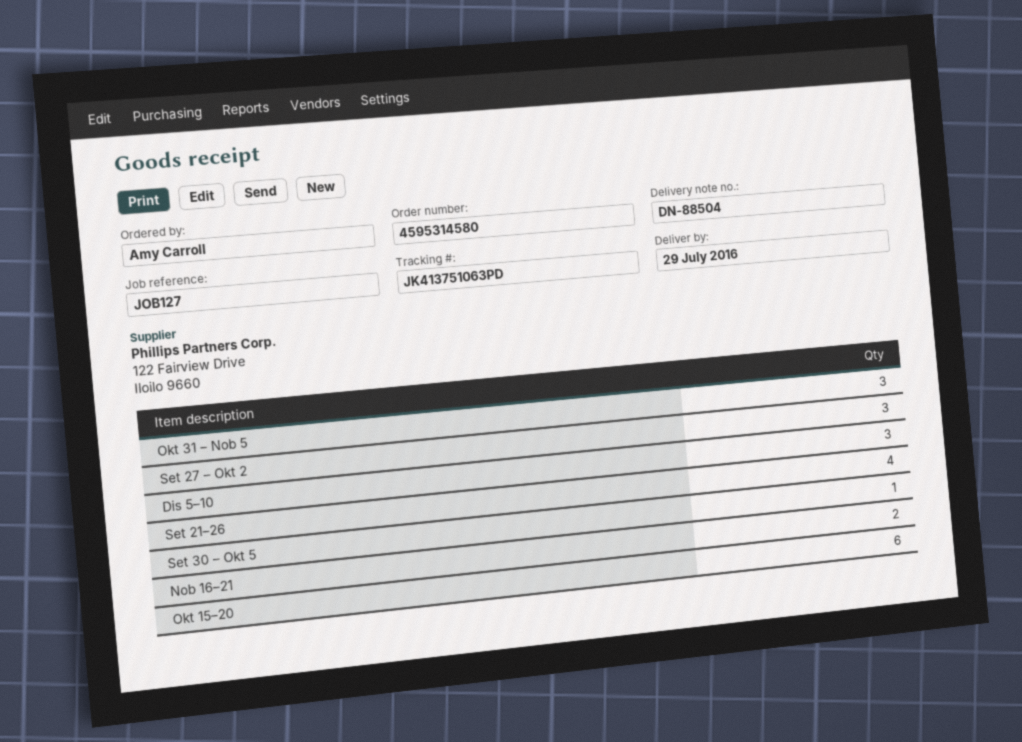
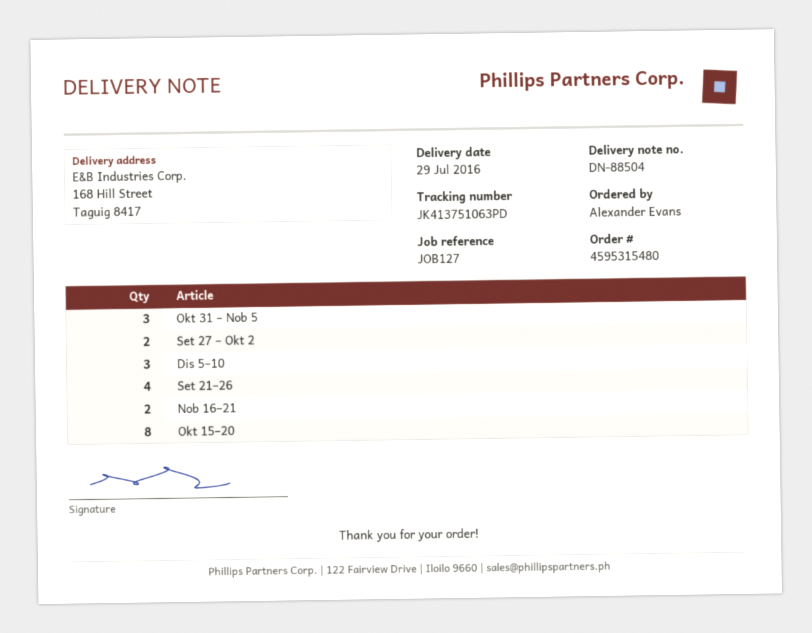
order number: 4595314580 -> 4595315480
ordered by: Amy Carroll -> Alexander Evans
Set 27 – Okt 2: 3 -> 2
Set 30 – Okt 5: 1 -> none
Okt 15–20: 6 -> 8

